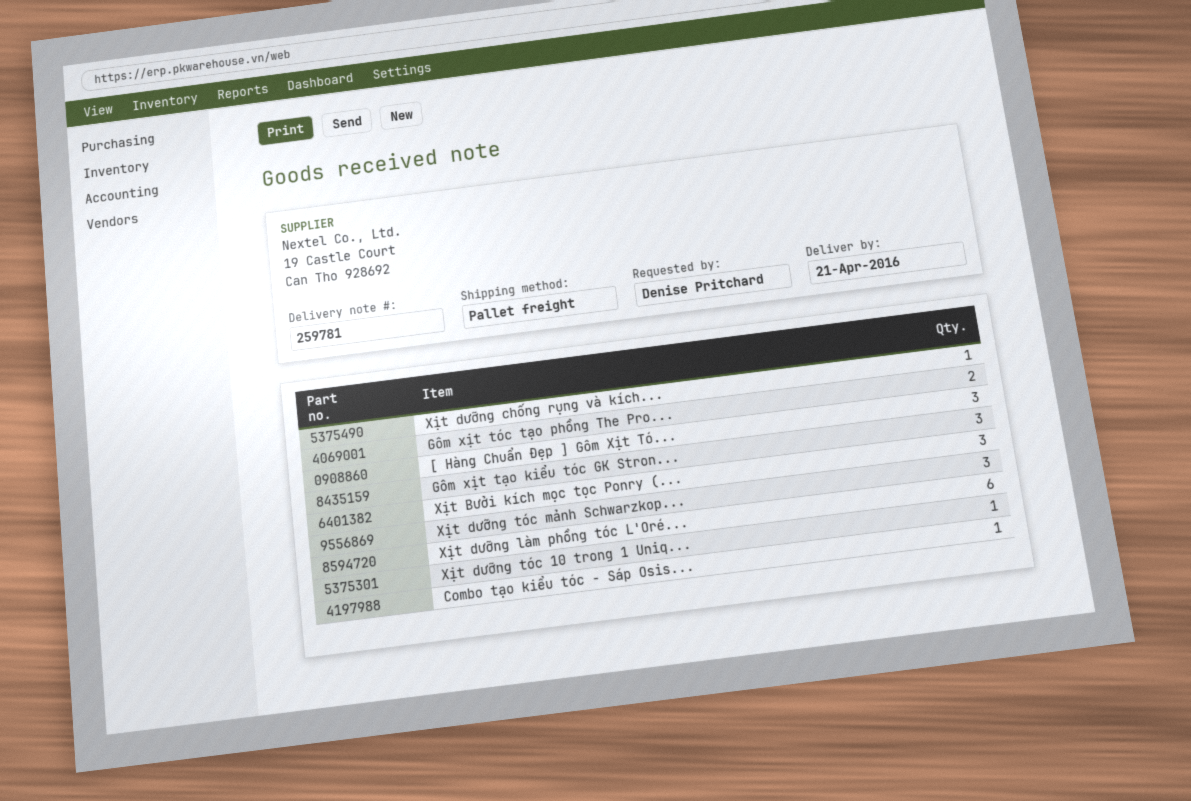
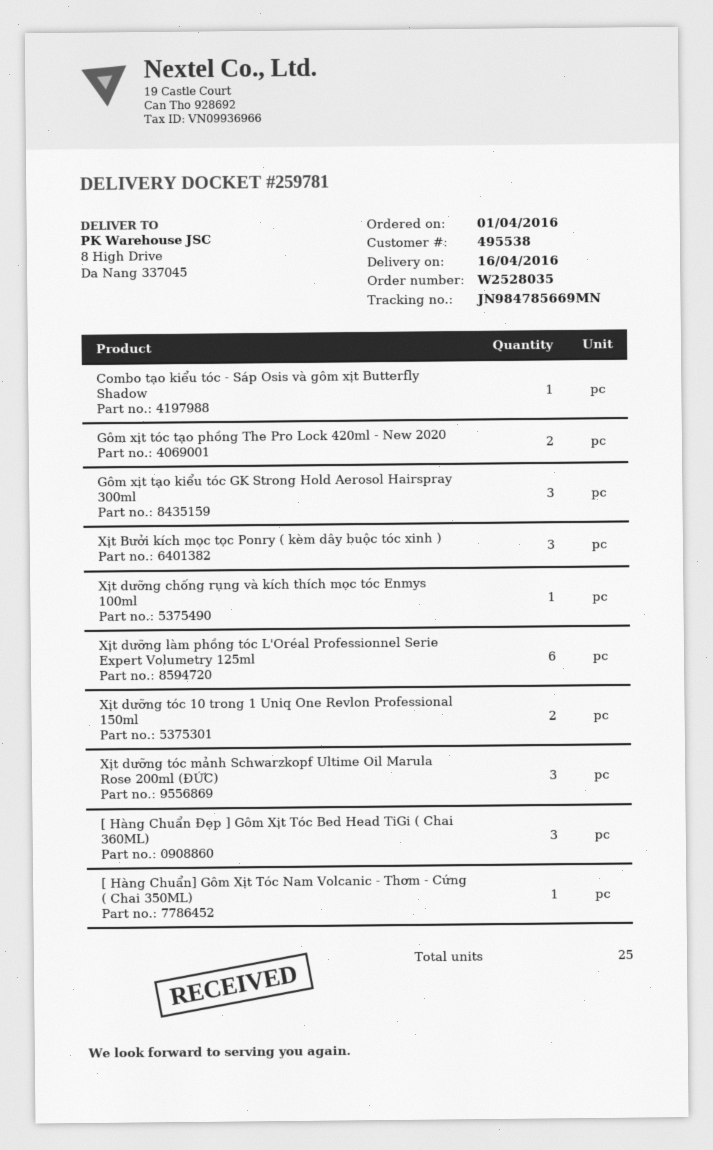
delivery date: 2016-04-21 -> 2016-04-16
Xịt dưỡng tóc 10 trong 1 Uniq...: 1 -> 2
[ Hàng Chuẩn] Gôm Xịt Tóc Nam Volcanic - Thơm - Cứng ( Chai 350ML): none -> 1

